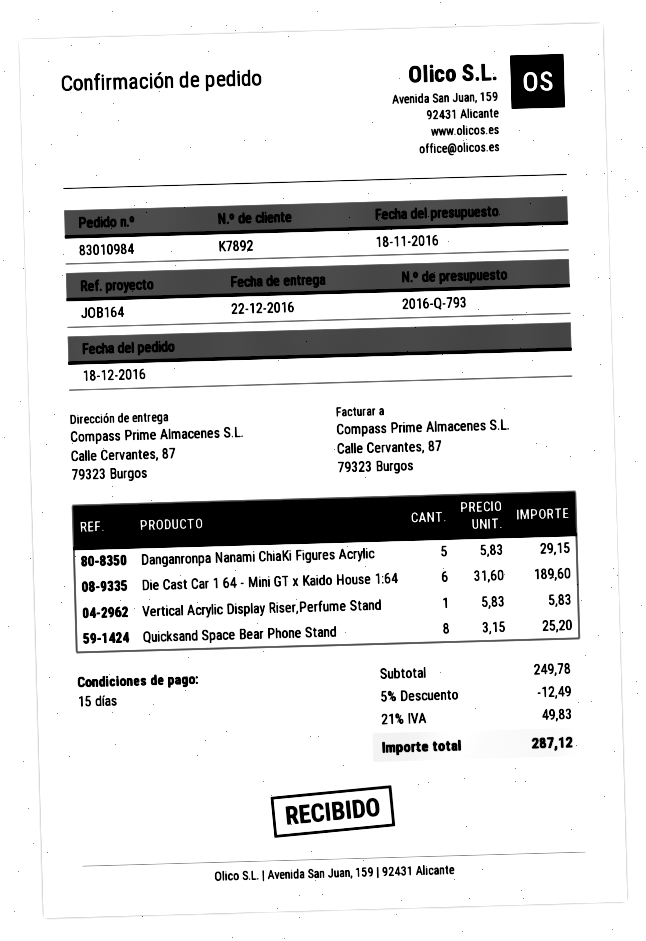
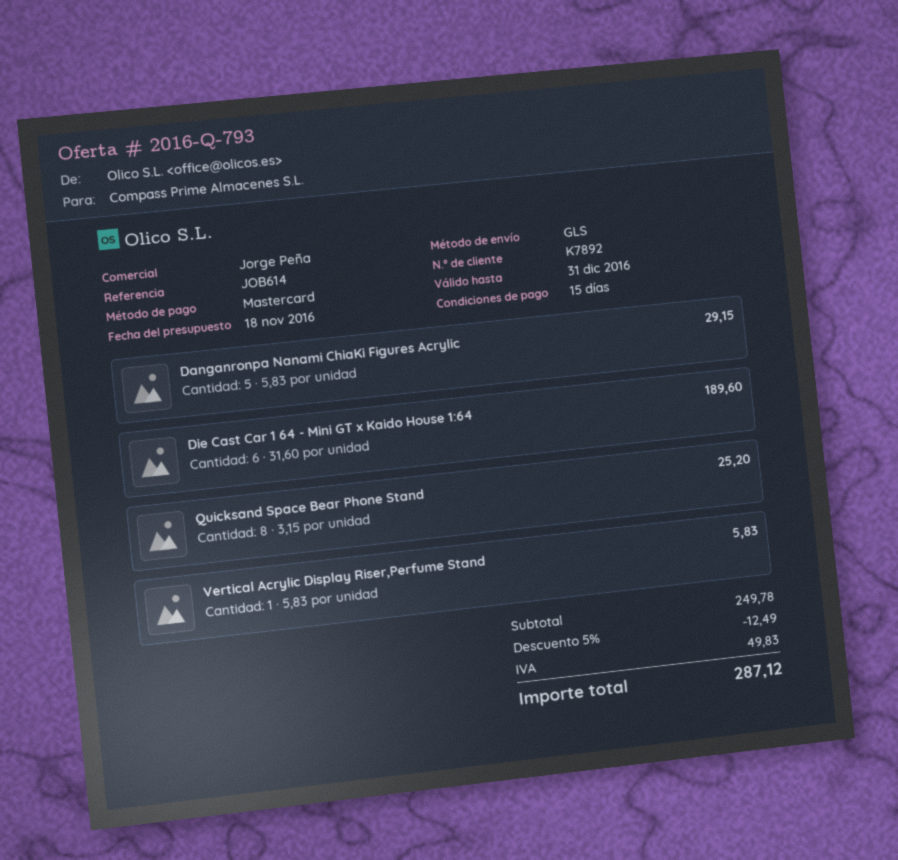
reference: JOB164 -> JOB614

